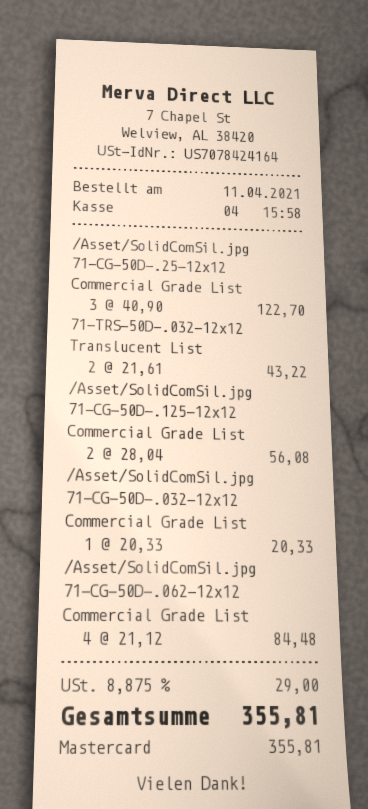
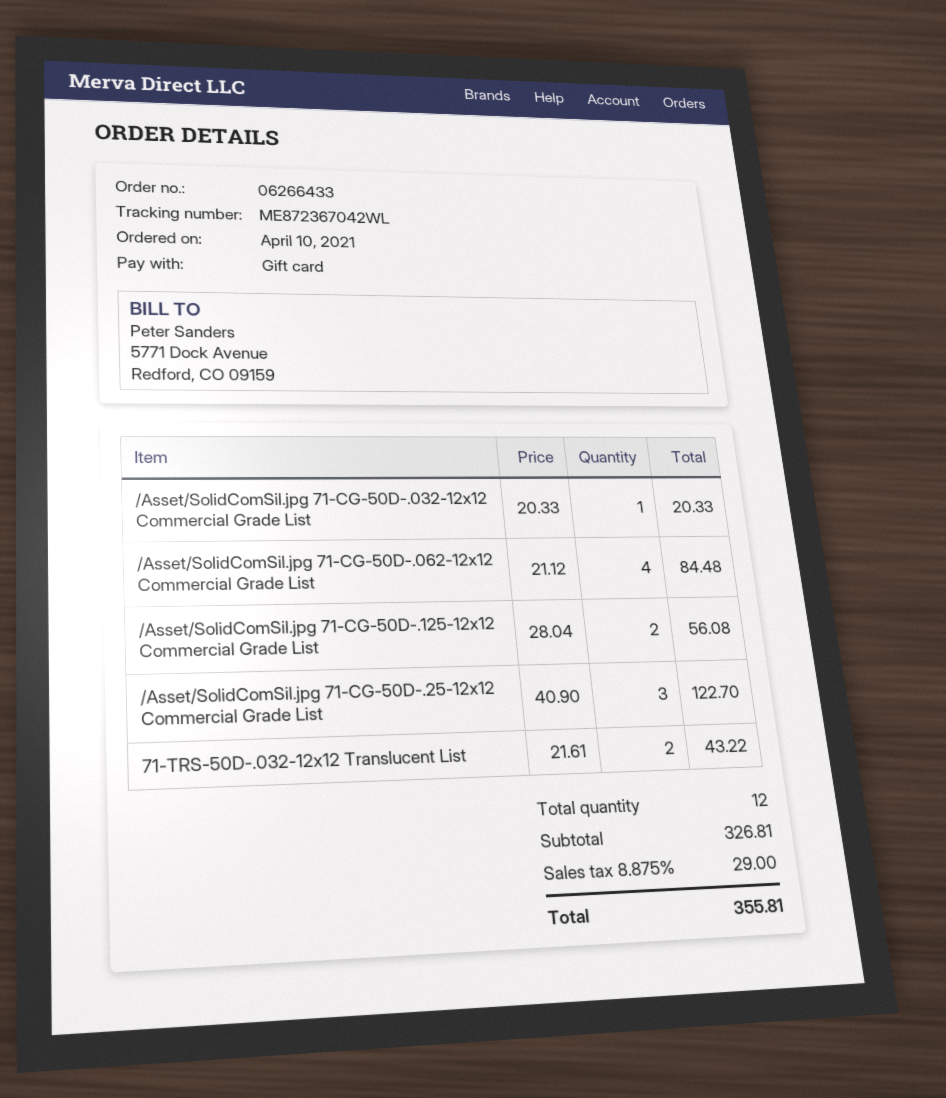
order date: 2021-04-11 -> 2021-04-10
payment method: Mastercard -> gift card

